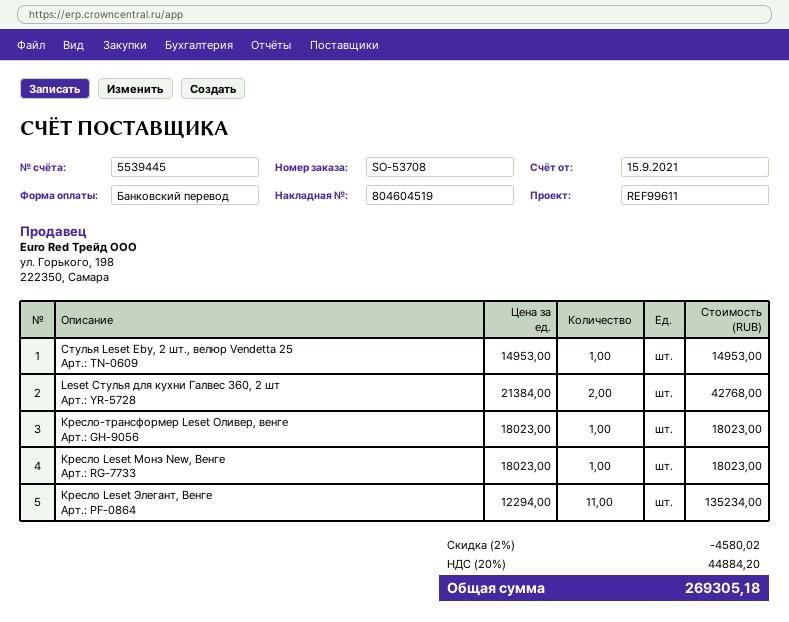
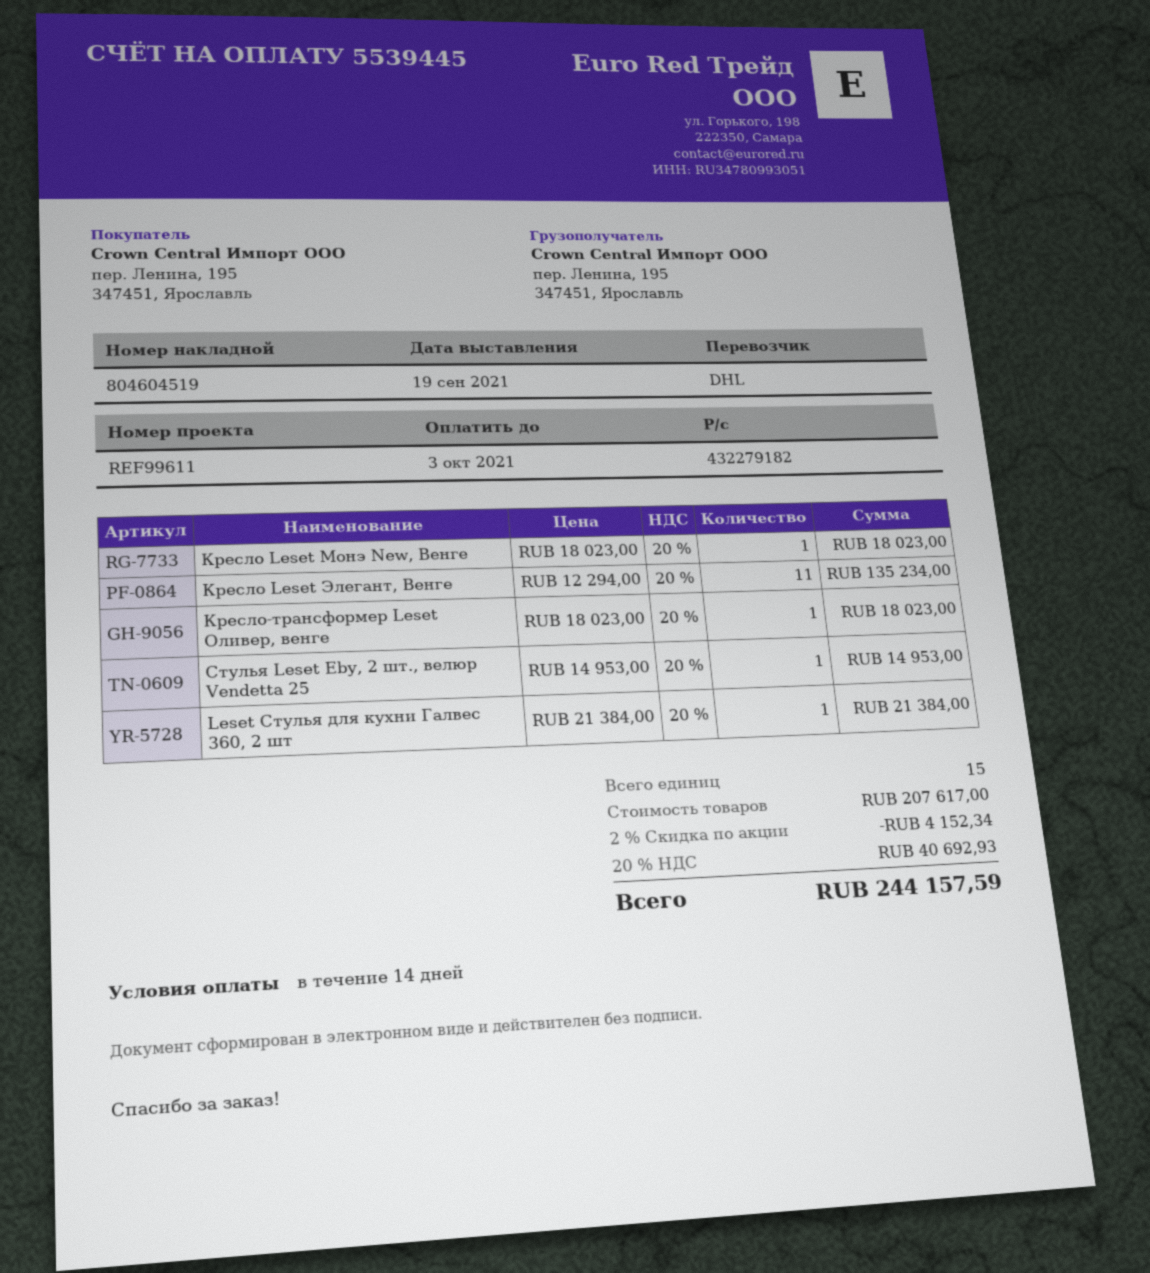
invoice date: 2021-09-15 -> 2021-09-19
Leset Стулья для кухни Галвес 360, 2 шт: 2 x 21384.00 = 42768.00 -> 1 x 21384.00 = 21384.00
discount: 2% = 4580.02 -> 2% = 4152.34
tax: 20% = 44884.20 -> 20% = 40692.93
total: 269305.18 -> 244157.59

